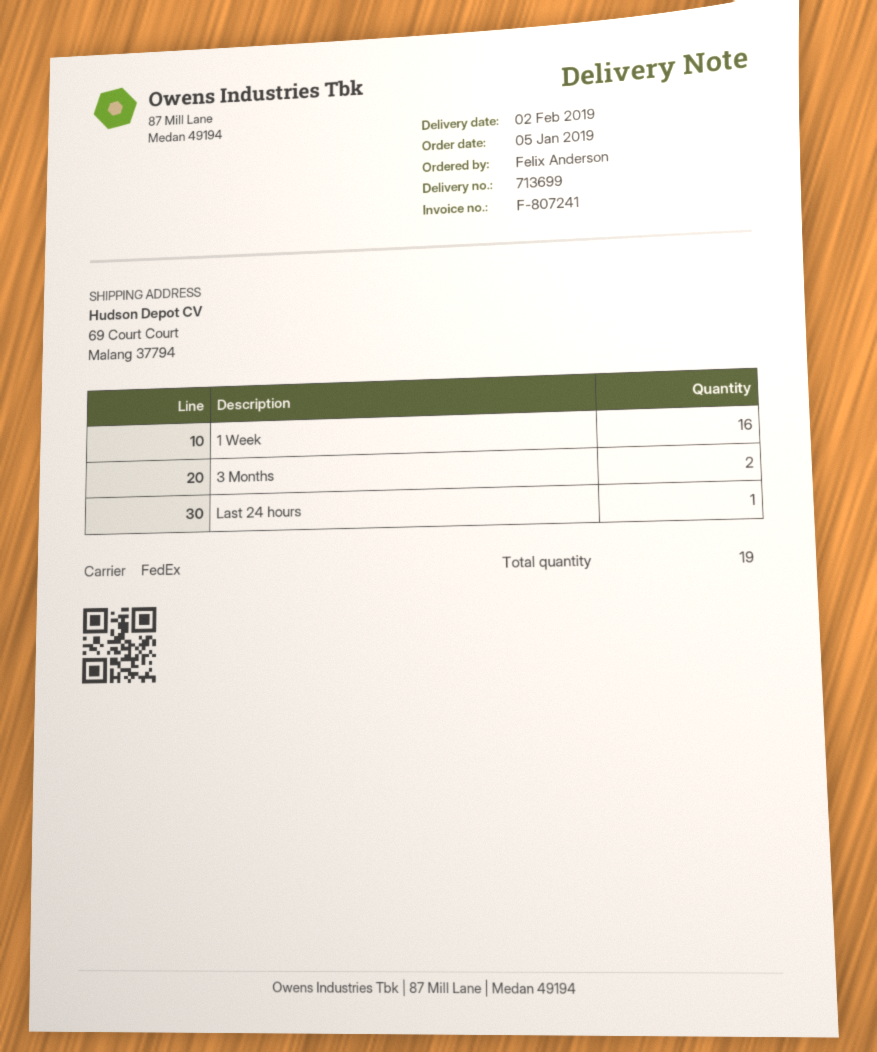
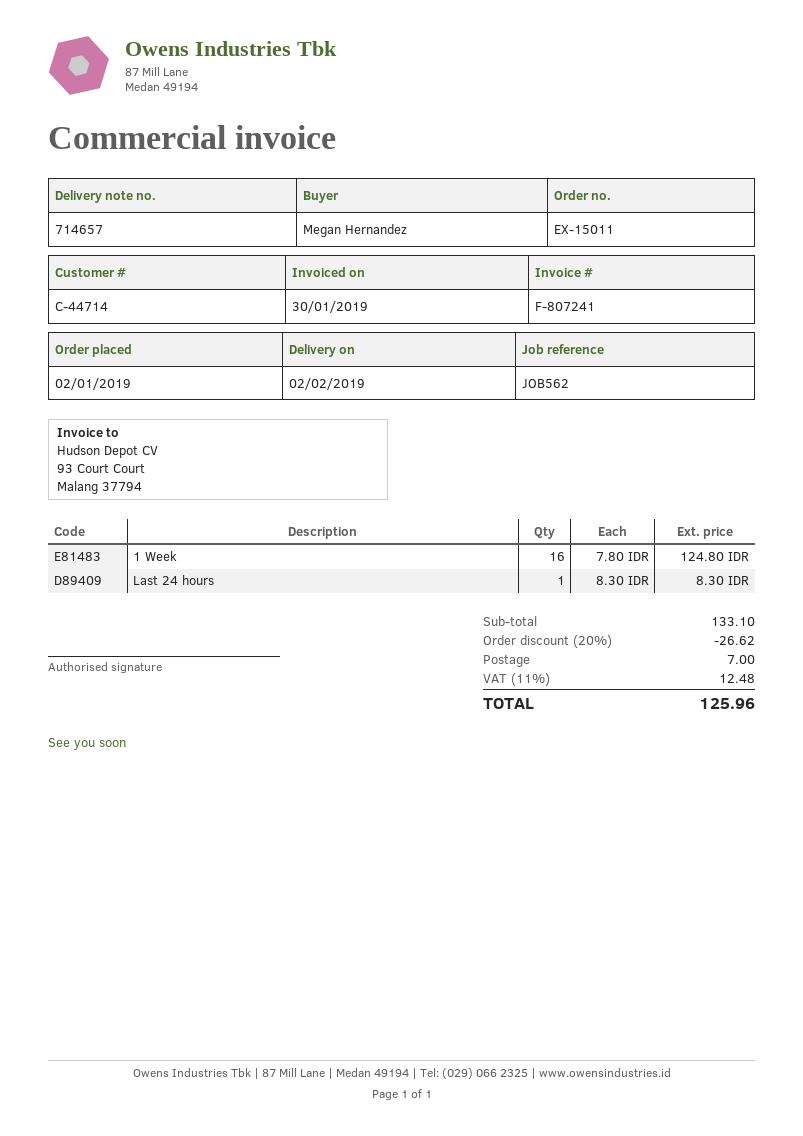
order date: 2019-01-05 -> 2019-01-02
delivery note number: 713699 -> 714657
ordered by: Felix Anderson -> Megan Hernandez
3 Months: 2 -> none

